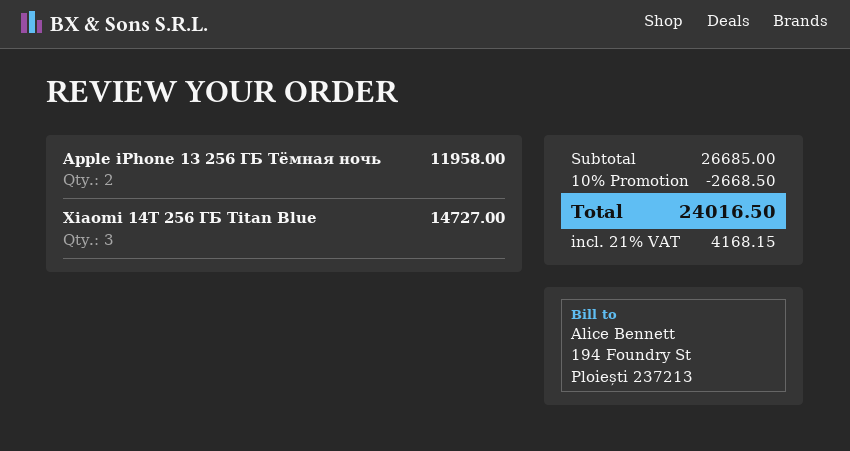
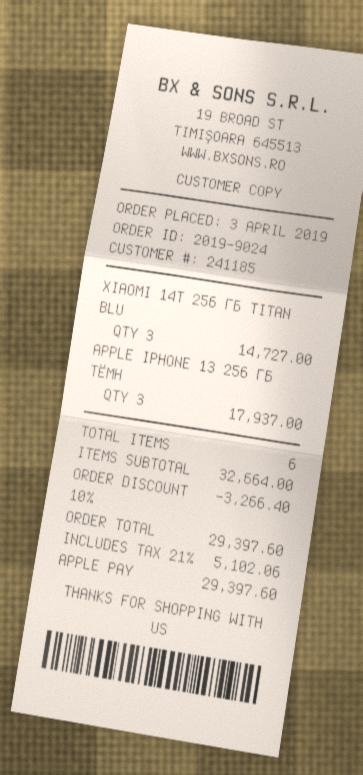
Apple iPhone 13 256 ГБ Тёмная ночь: 2 for 11958.00 -> 3 for 17937.00
subtotal: 26685.00 -> 32664.00
discount: 10% = 2668.50 -> 10% = 3266.40
tax: 21% = 4168.15 -> 21% = 5102.06
total: 24016.50 -> 29397.60

